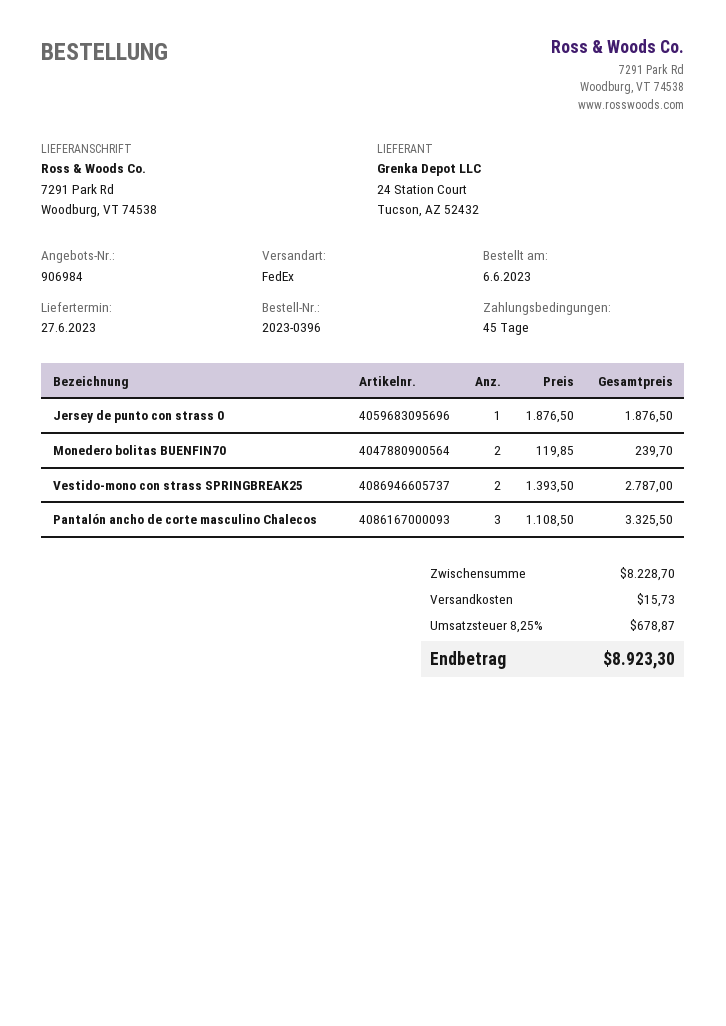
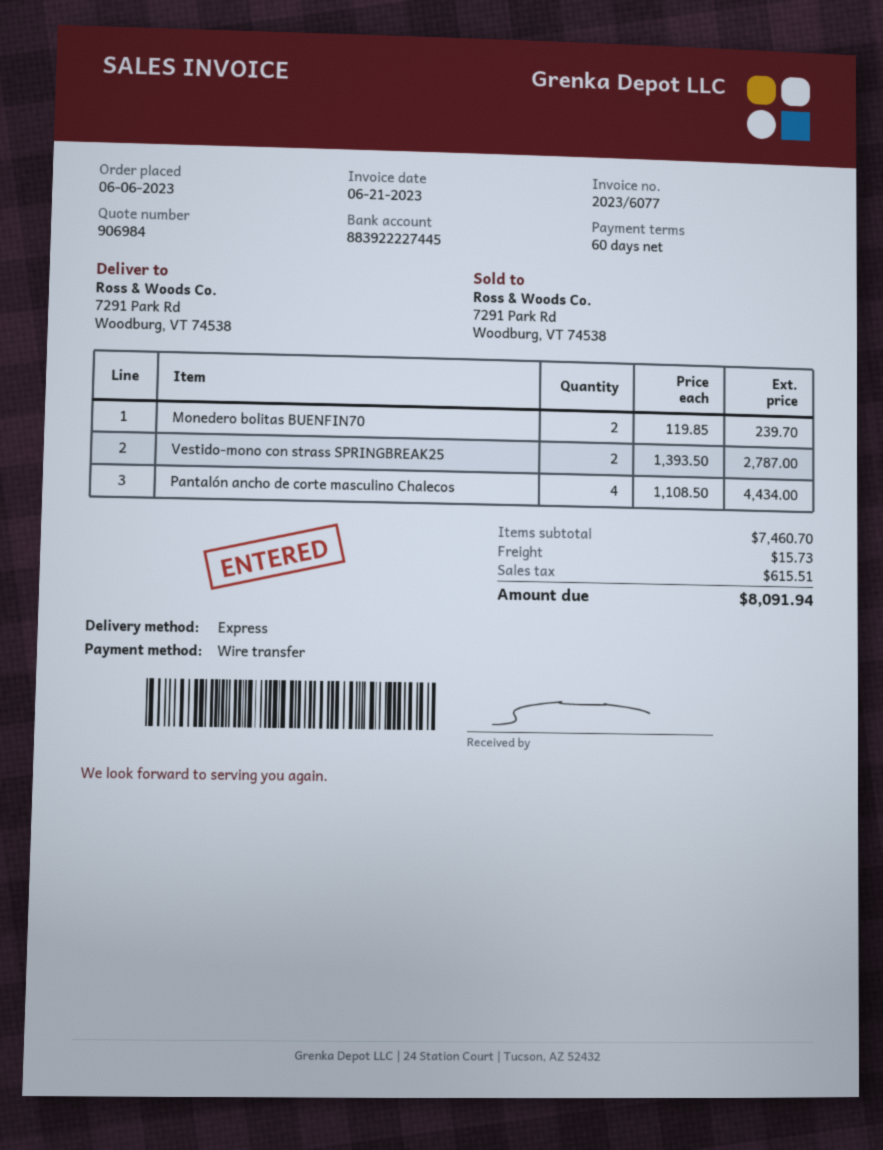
payment terms: 45 days -> 60 days
shipping method: FedEx -> express
Jersey de punto con strass 0: 1 x 1876.50 = 1876.50 -> none
Pantalón ancho de corte masculino Chalecos: 3 x 1108.50 = 3325.50 -> 4 x 1108.50 = 4434.00
subtotal: 8228.70 -> 7460.70
tax: 678.87 -> 615.51
total: 8923.30 -> 8091.94

